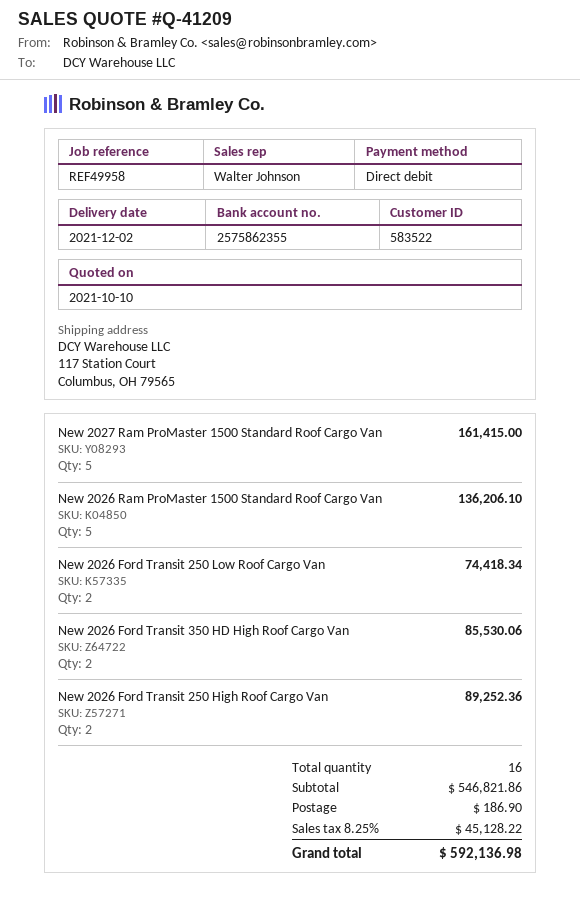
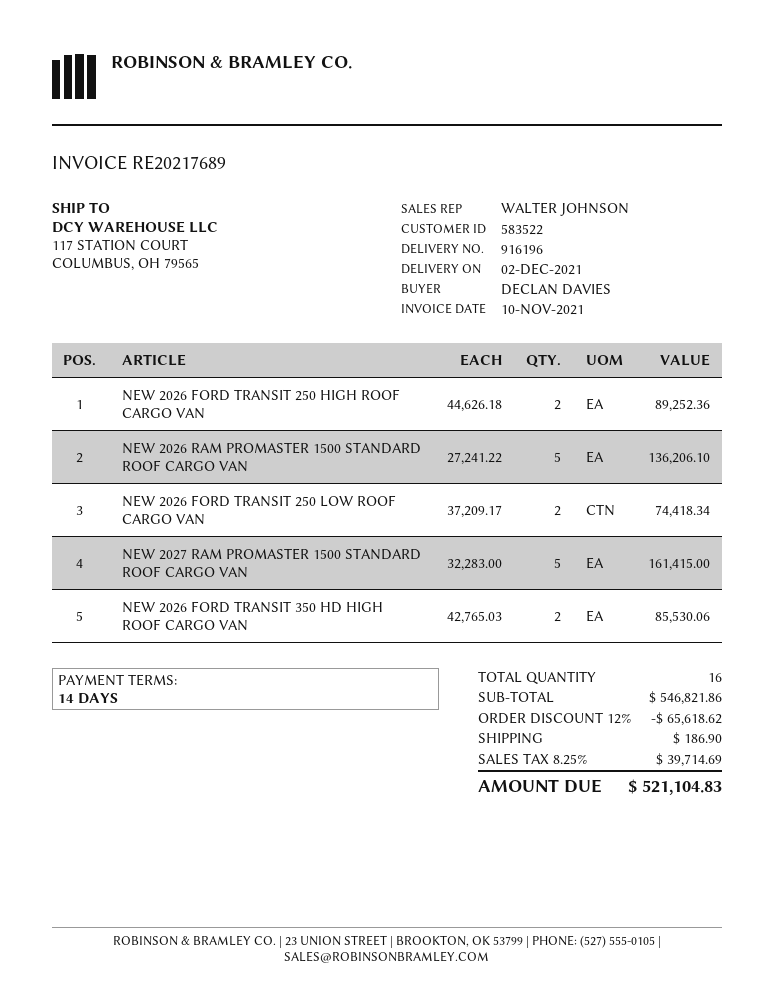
discount: none -> 12% = 65618.62
tax: 8.25% = 45128.22 -> 8.25% = 39714.69
total: 592136.98 -> 521104.83

